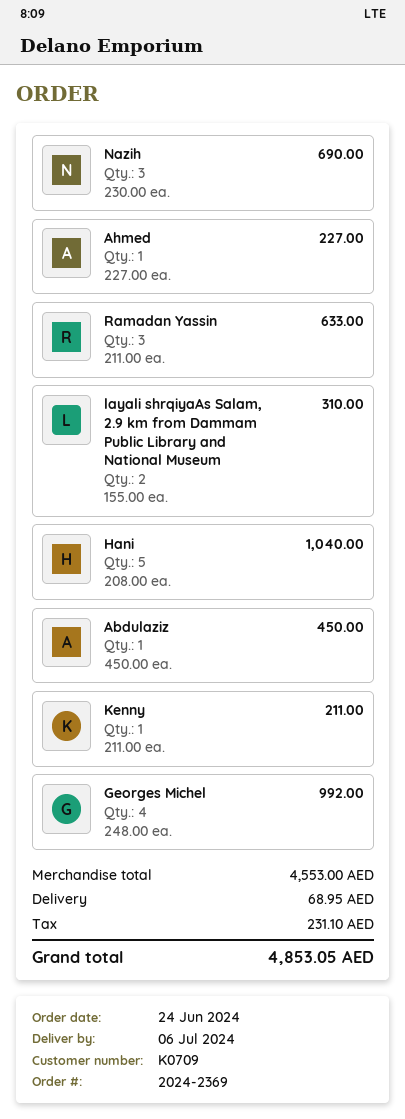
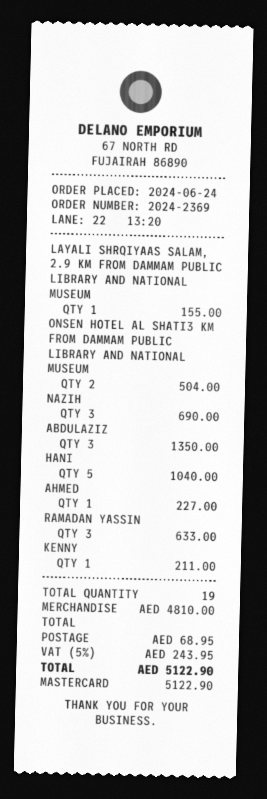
layali shrqiyaAs Salam, 2.9 km from Dammam Public Library and National Museum: 2 for 310.00 -> 1 for 155.00
Abdulaziz: 1 for 450.00 -> 3 for 1350.00
Georges Michel: 4 for 992.00 -> none
ONSEN HOTEL AL SHATI3 KM FROM DAMMAM PUBLIC LIBRARY AND NATIONAL MUSEUM: none -> 2 for 504.00
subtotal: 4553.00 -> 4810.00
tax: 231.10 -> 243.95
total: 4853.05 -> 5122.90

